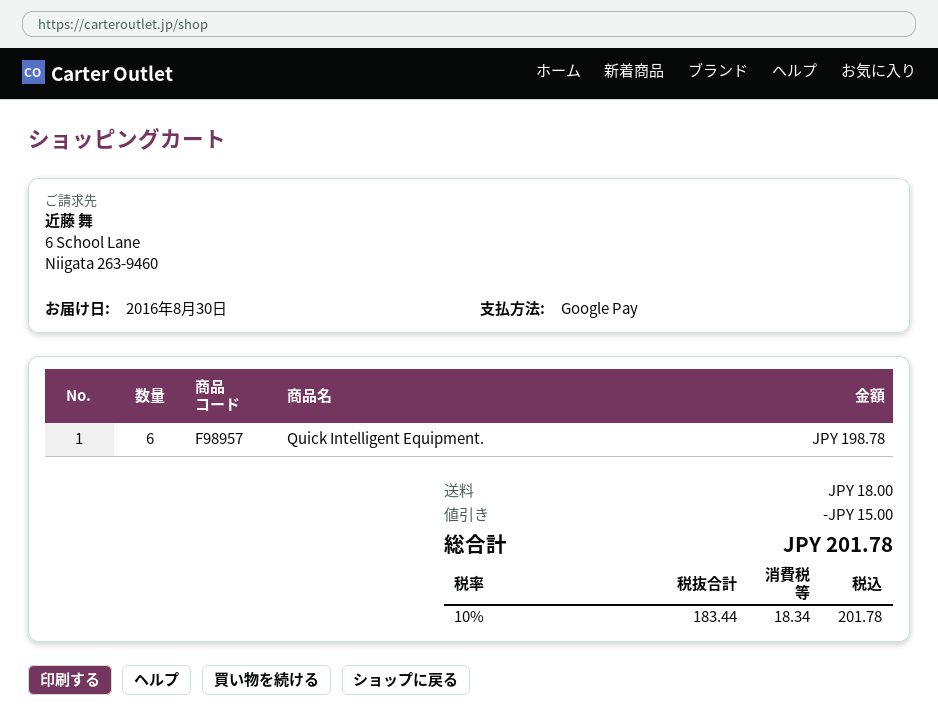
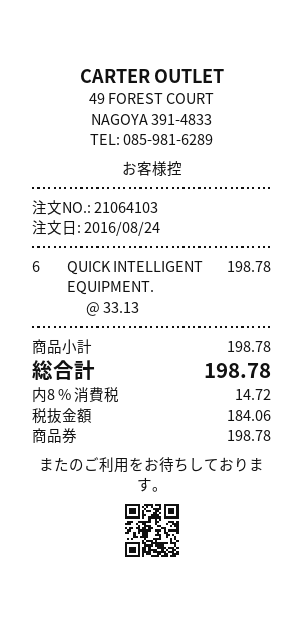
payment method: Google Pay -> gift card
discount: 15.00 -> none
shipping: 18.00 -> none
net: 183.44 -> 184.06
tax: 10% = 18.34 -> 8% = 14.72
total: 201.78 -> 198.78

